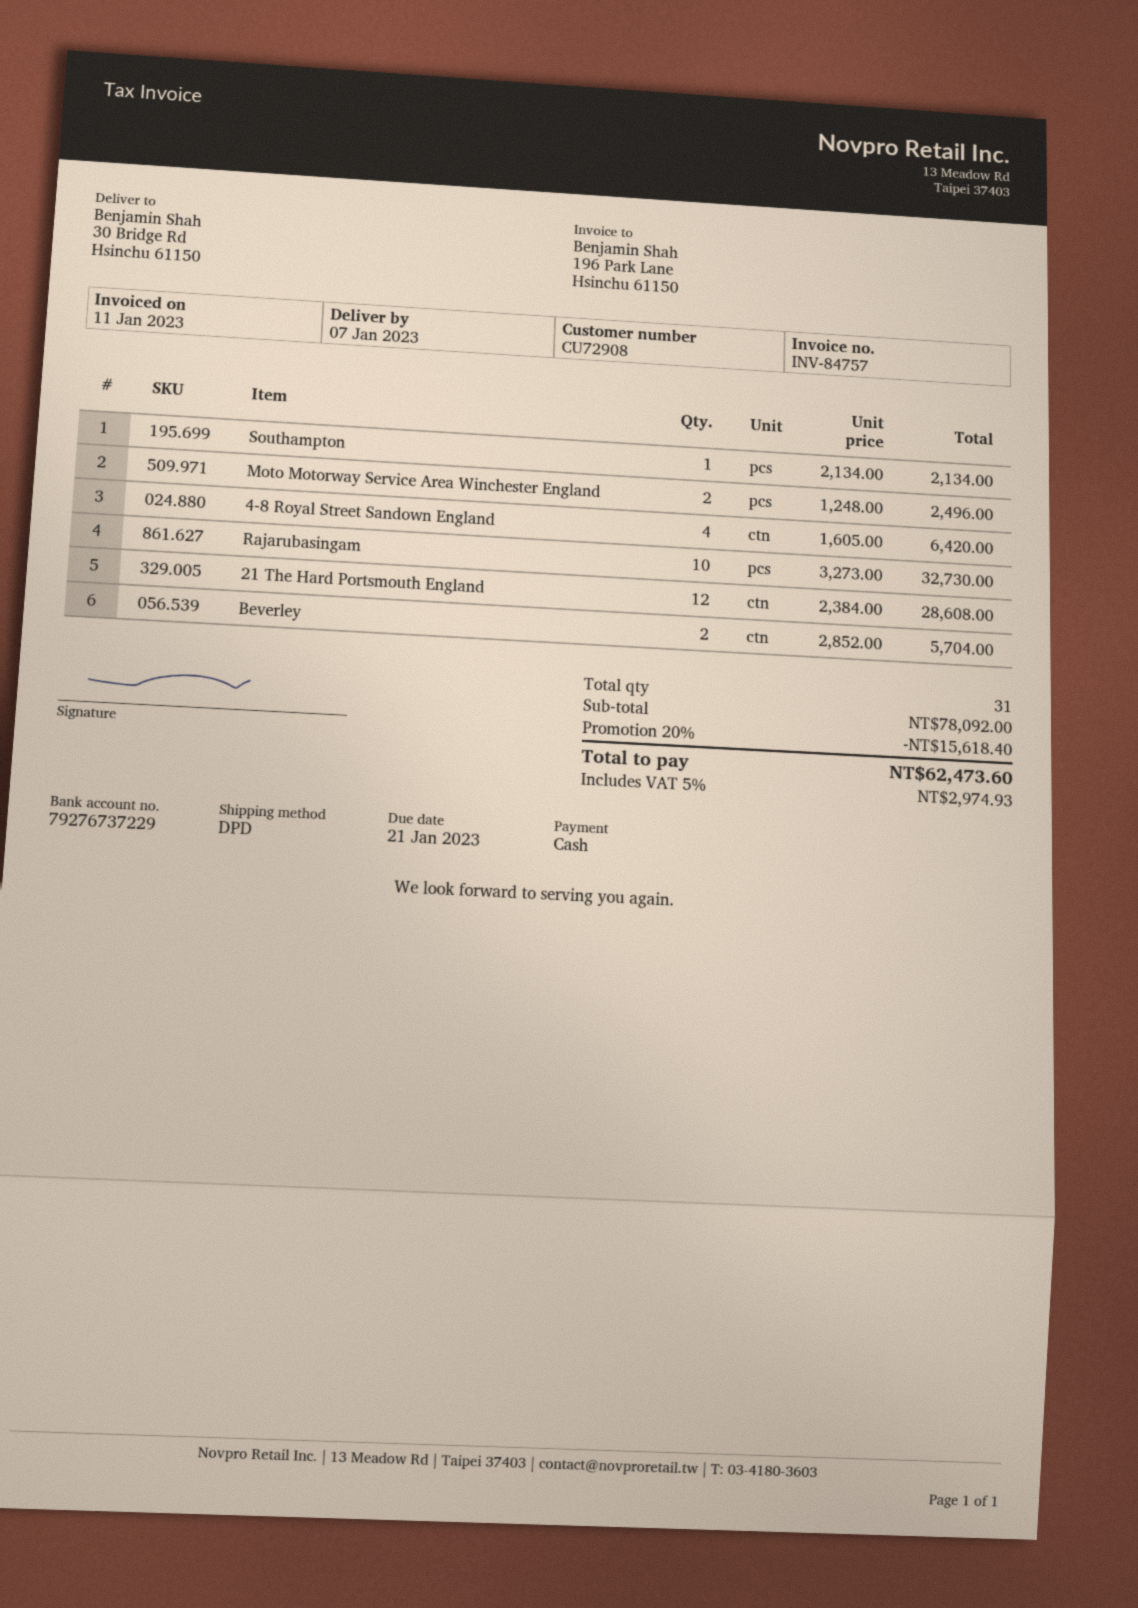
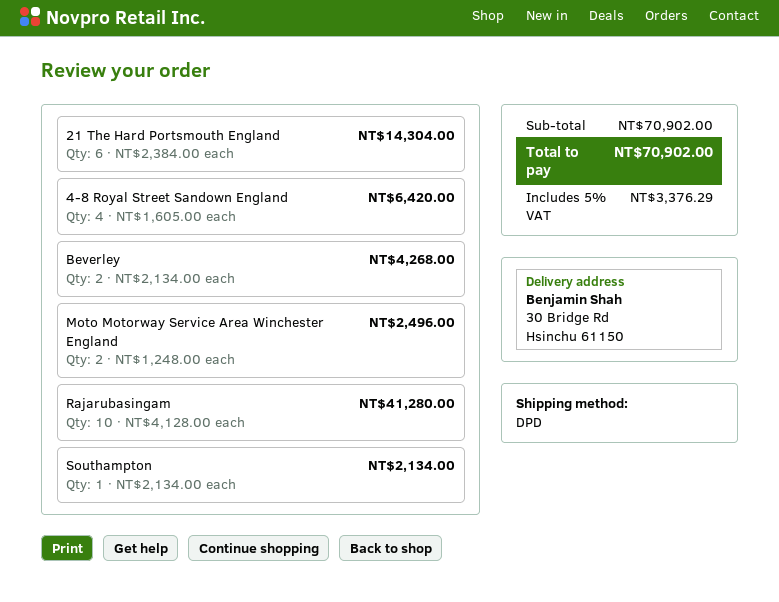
Rajarubasingam: 10 x 3273.00 = 32730.00 -> 10 x 4128.00 = 41280.00
21 The Hard Portsmouth England: 12 x 2384.00 = 28608.00 -> 6 x 2384.00 = 14304.00
Beverley: 2 x 2852.00 = 5704.00 -> 2 x 2134.00 = 4268.00
subtotal: 78092.00 -> 70902.00
discount: 20% = 15618.40 -> none
tax: 5% = 2974.93 -> 5% = 3376.29
total: 62473.60 -> 70902.00

